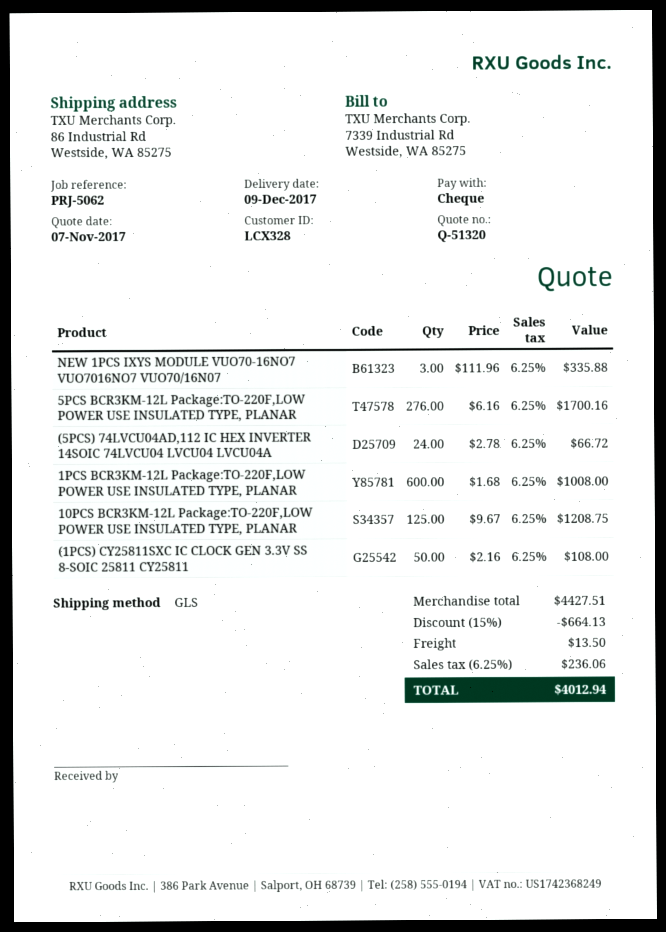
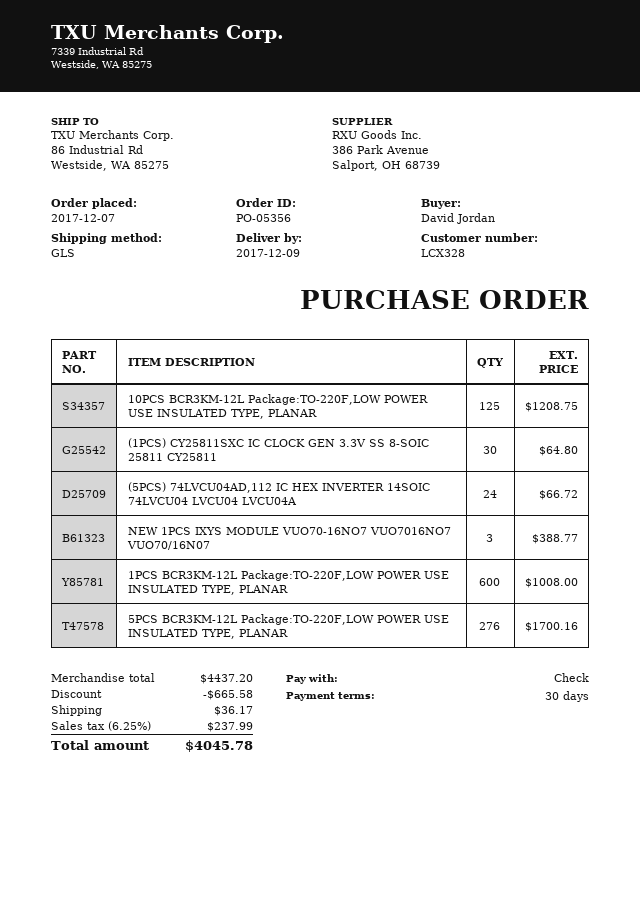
NEW 1PCS IXYS MODULE VUO70-16NO7 VUO7016NO7 VUO70/16N07: 3 for 335.88 -> 3 for 388.77
(1PCS) CY25811SXC IC CLOCK GEN 3.3V SS 8-SOIC 25811 CY25811: 50 for 108.00 -> 30 for 64.80
subtotal: 4427.51 -> 4437.20
discount: 664.13 -> 665.58
shipping: 13.50 -> 36.17
tax: 6.25% = 236.06 -> 6.25% = 237.99
total: 4012.94 -> 4045.78

